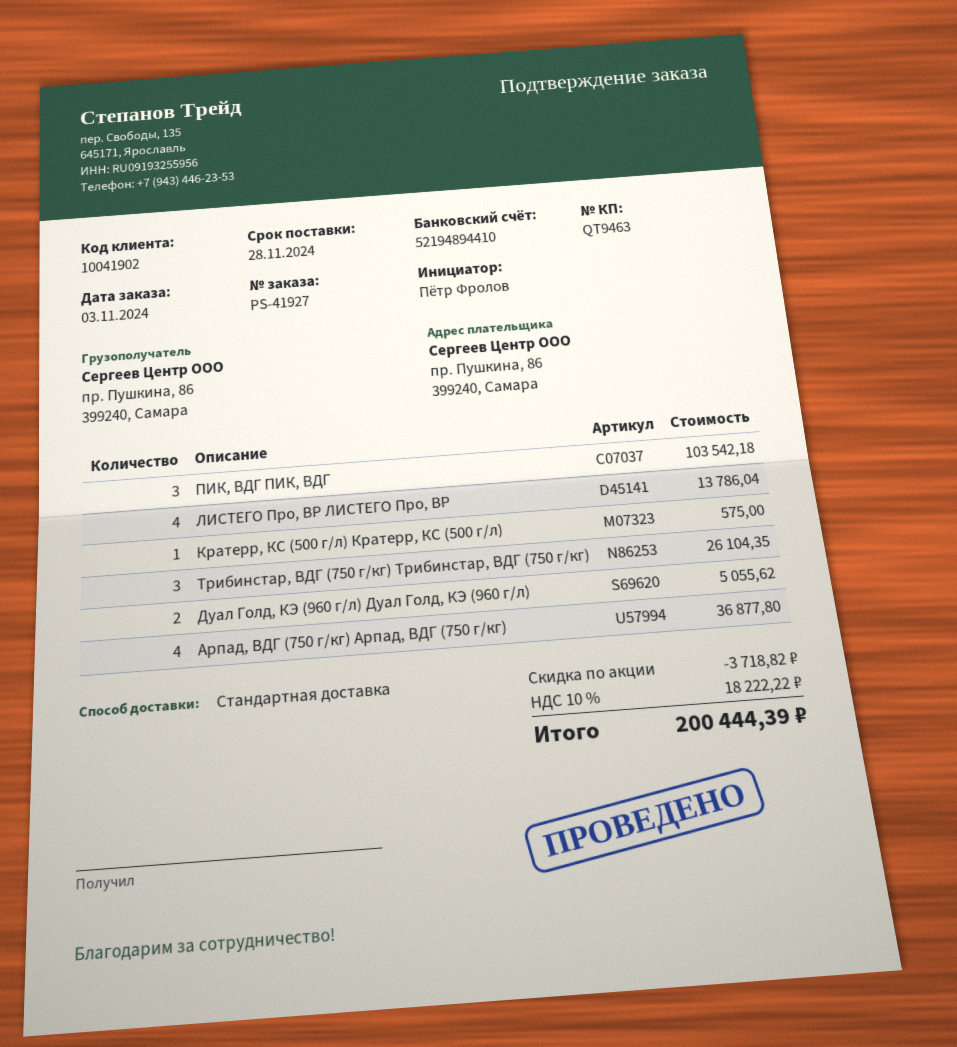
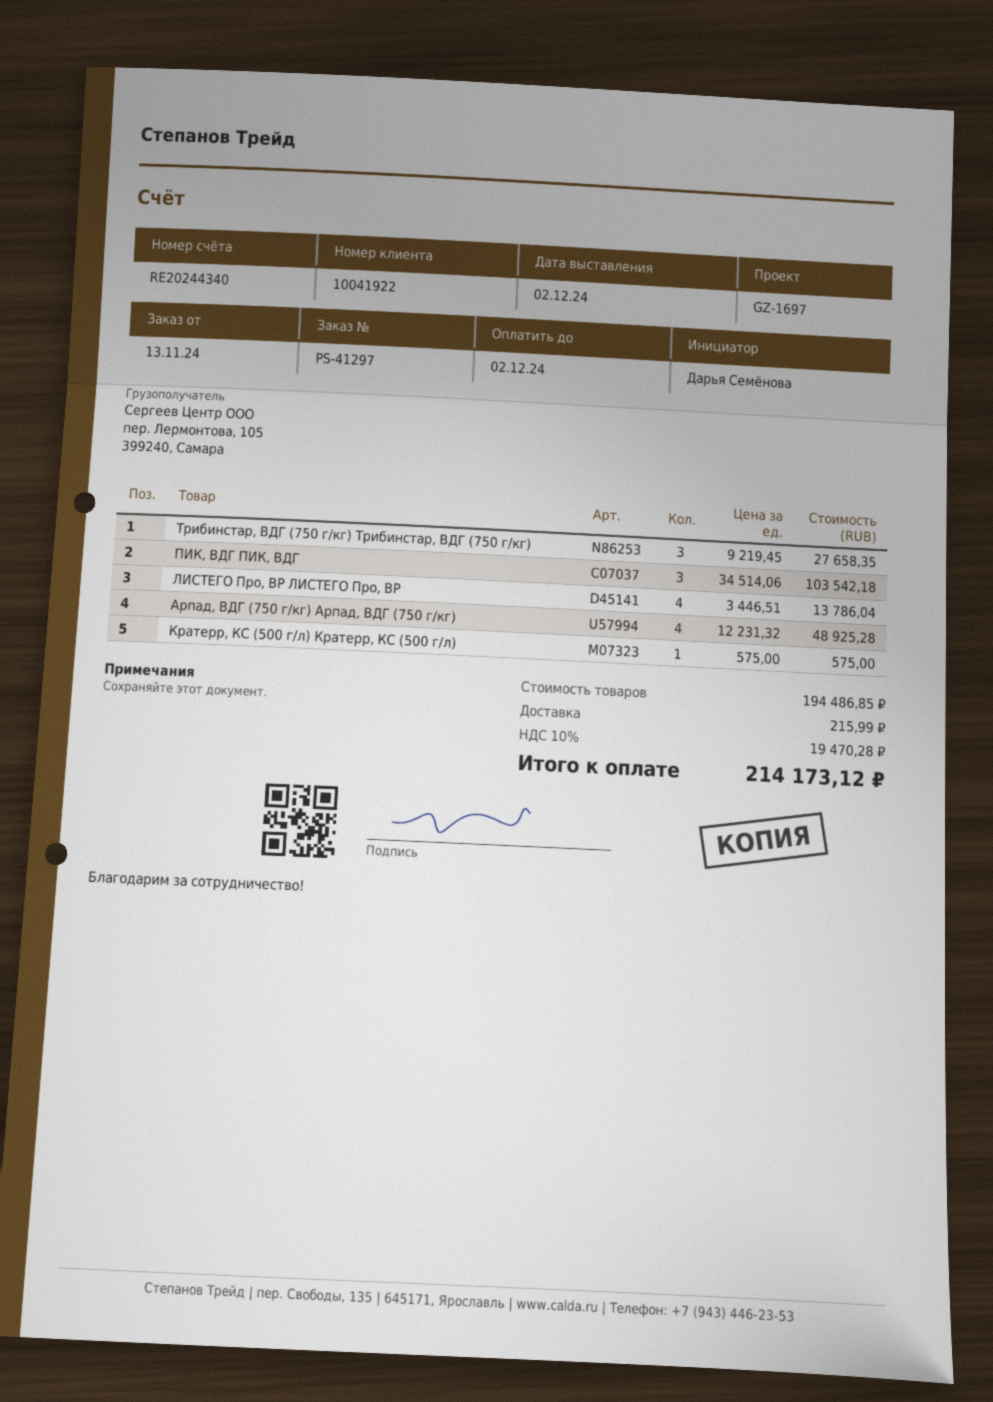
order number: PS-41927 -> PS-41297
order date: 2024-11-03 -> 2024-11-13
customer number: 10041902 -> 10041922
ordered by: Пётр Фролов -> Дарья Семёнова
ship to: пр. Пушкина, 86, 399240, Самара -> пер. Лермонтова, 105, 399240, Самара
Трибинстар, ВДГ (750 г/кг) Трибинстар, ВДГ (750 г/кг): 3 for 26104.35 -> 3 for 27658.35
Дуал Голд, КЭ (960 г/л) Дуал Голд, КЭ (960 г/л): 2 for 5055.62 -> none
Арпад, ВДГ (750 г/кг) Арпад, ВДГ (750 г/кг): 4 for 36877.80 -> 4 for 48925.28
discount: 3718.82 -> none
shipping: none -> 215.99
tax: 10% = 18222.22 -> 10% = 19470.28
total: 200444.39 -> 214173.12

